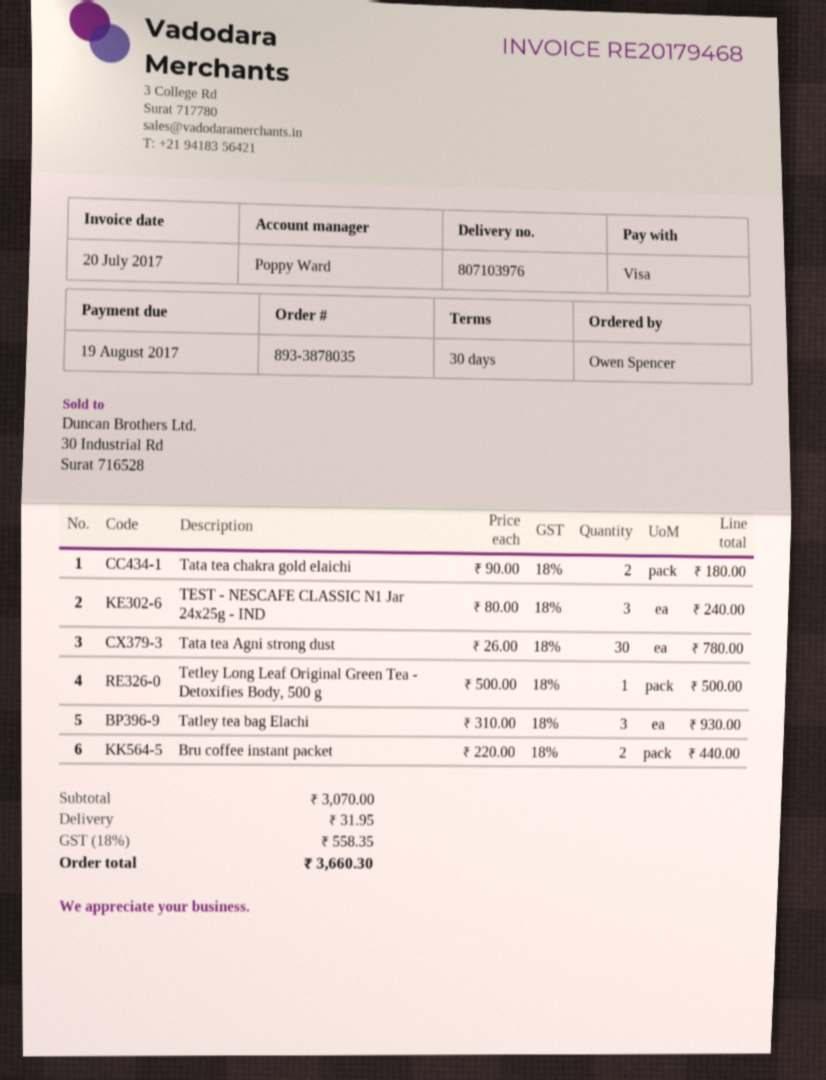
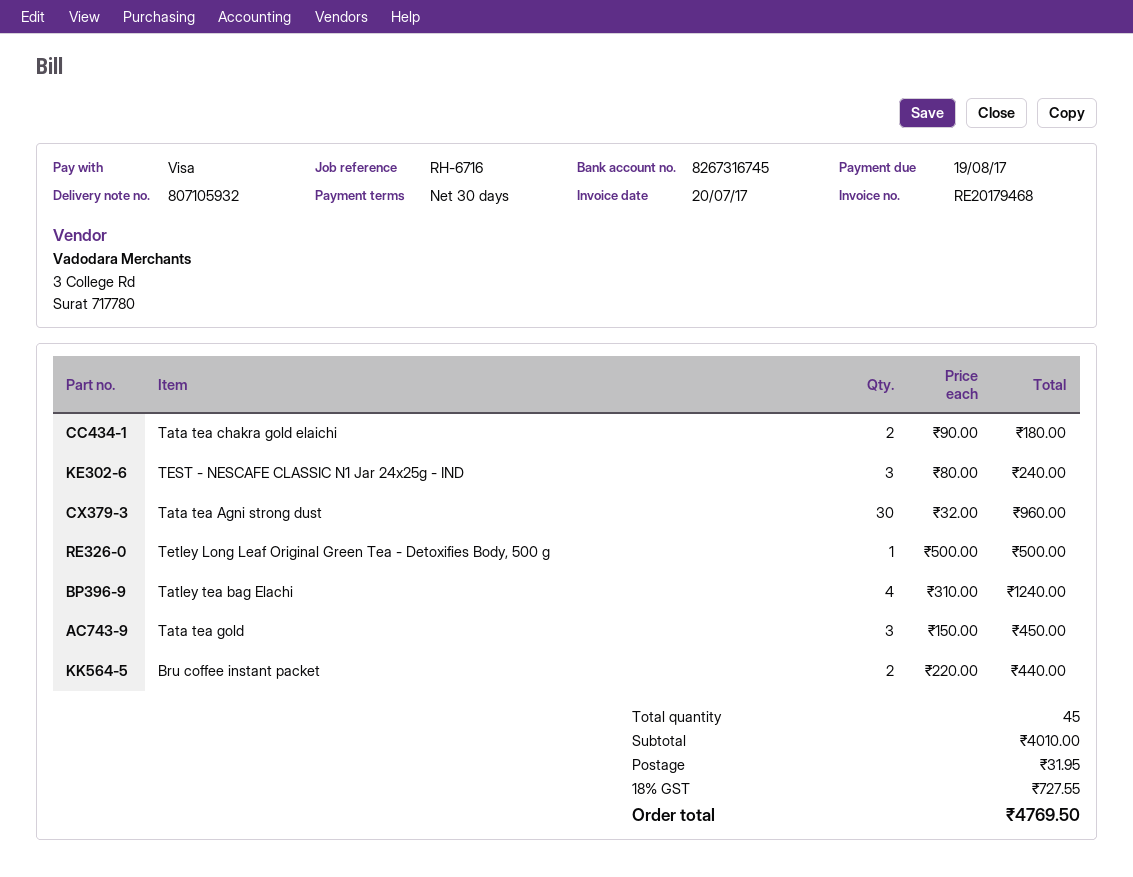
delivery note number: 807103976 -> 807105932
Tata tea Agni strong dust: 30 x 26.00 = 780.00 -> 30 x 32.00 = 960.00
Tatley tea bag Elachi: 3 x 310.00 = 930.00 -> 4 x 310.00 = 1240.00
Tata tea gold: none -> 3 x 150.00 = 450.00
subtotal: 3070.00 -> 4010.00
tax: 18% = 558.35 -> 18% = 727.55
total: 3660.30 -> 4769.50

